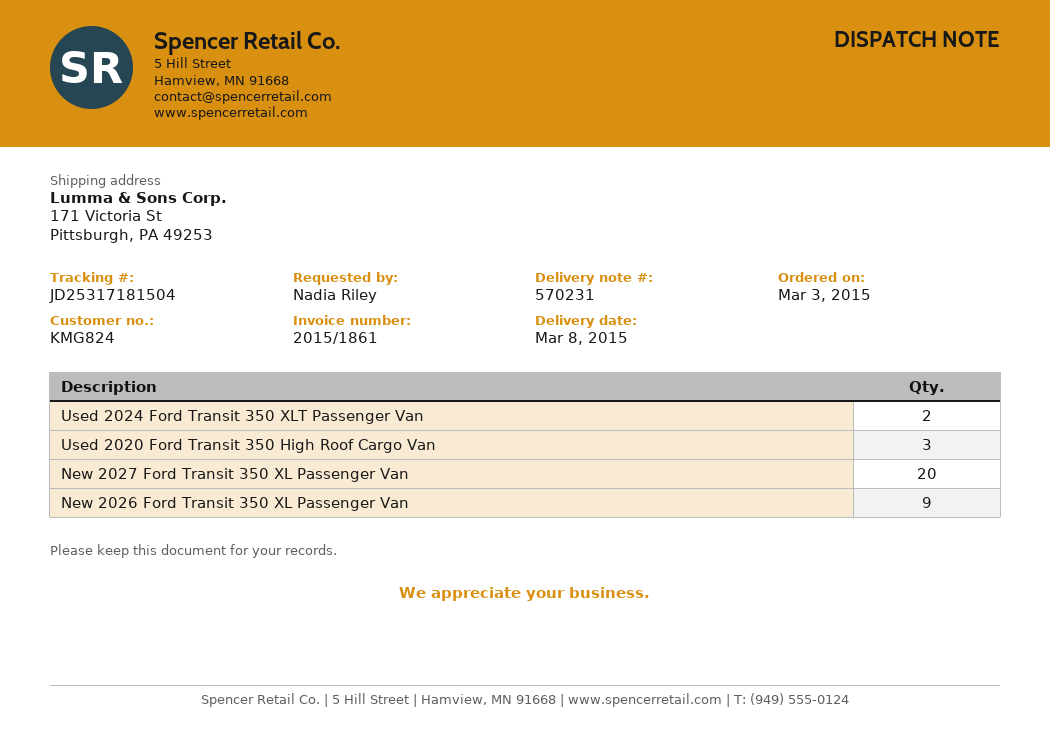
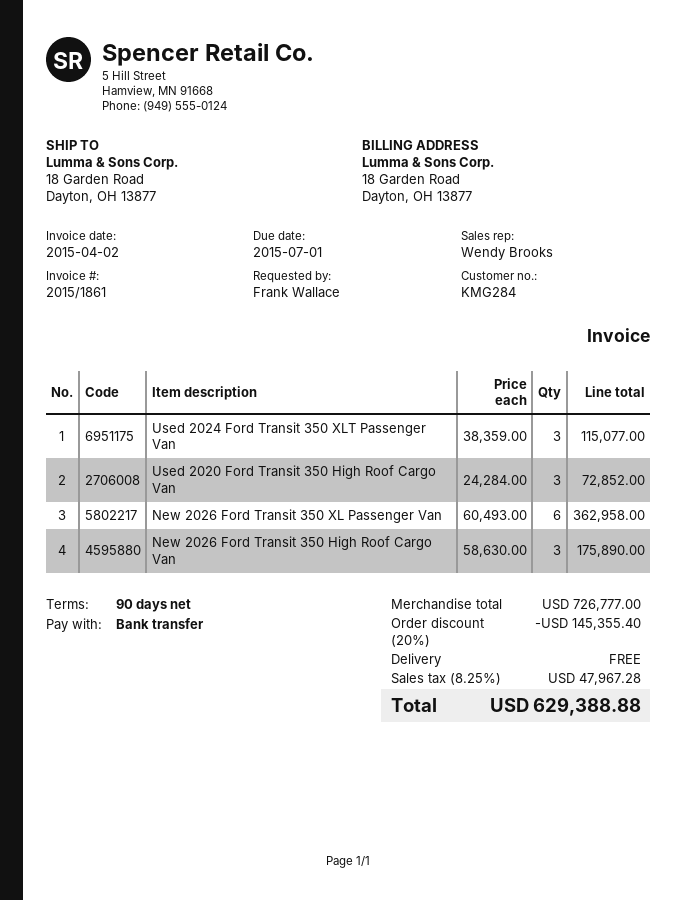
customer number: KMG824 -> KMG284
ordered by: Nadia Riley -> Frank Wallace
ship to: 171 Victoria St, Pittsburgh, PA 49253 -> 18 Garden Road, Dayton, OH 13877
Used 2024 Ford Transit 350 XLT Passenger Van: 2 -> 3
New 2027 Ford Transit 350 XL Passenger Van: 20 -> none
New 2026 Ford Transit 350 XL Passenger Van: 9 -> 6
New 2026 Ford Transit 350 High Roof Cargo Van: none -> 3

